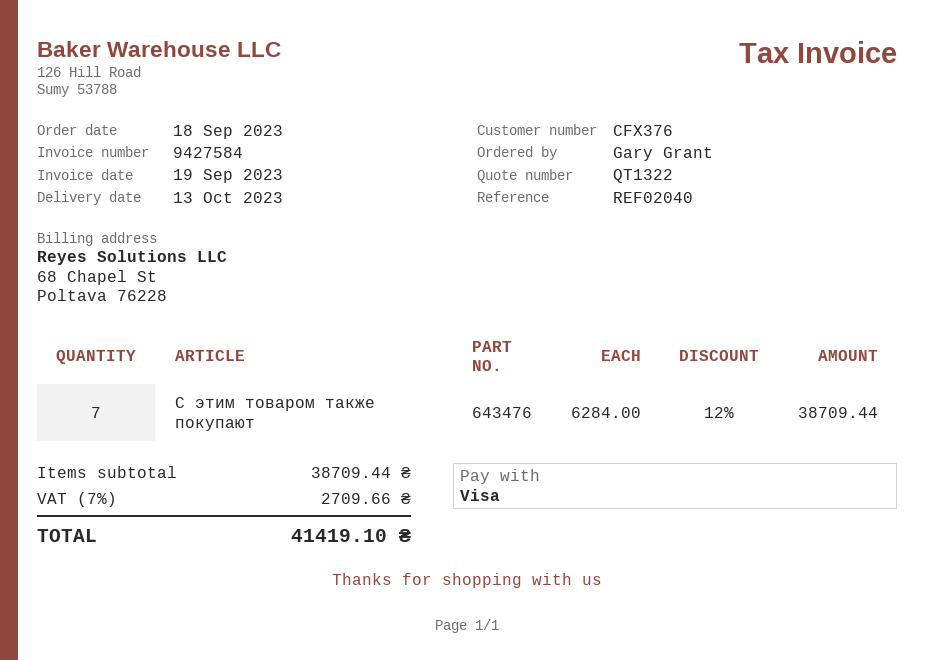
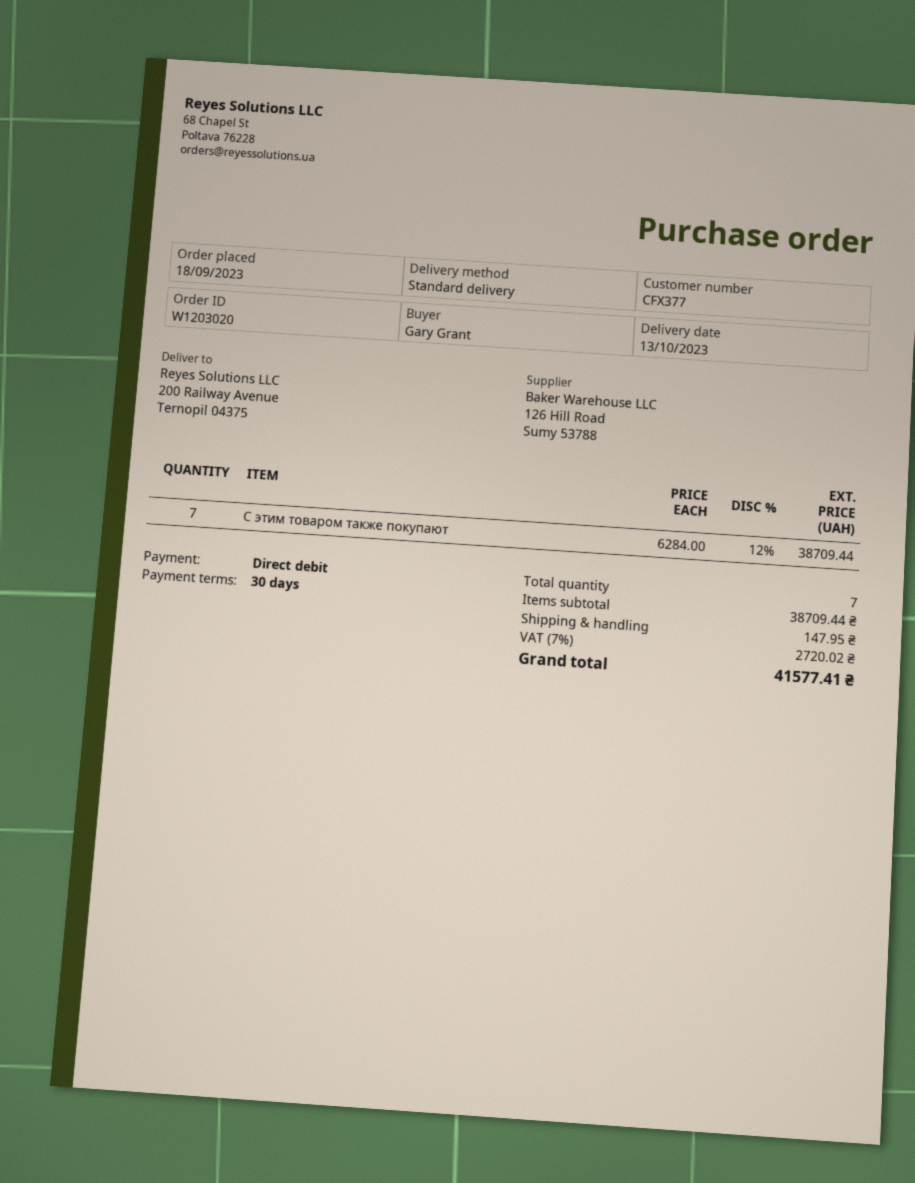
customer number: CFX376 -> CFX377
payment method: Visa -> direct debit
shipping: none -> 147.95
tax: 7% = 2709.66 -> 7% = 2720.02
total: 41419.10 -> 41577.41

